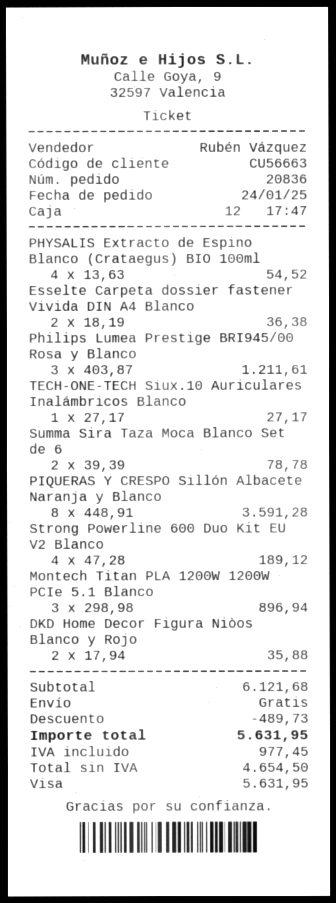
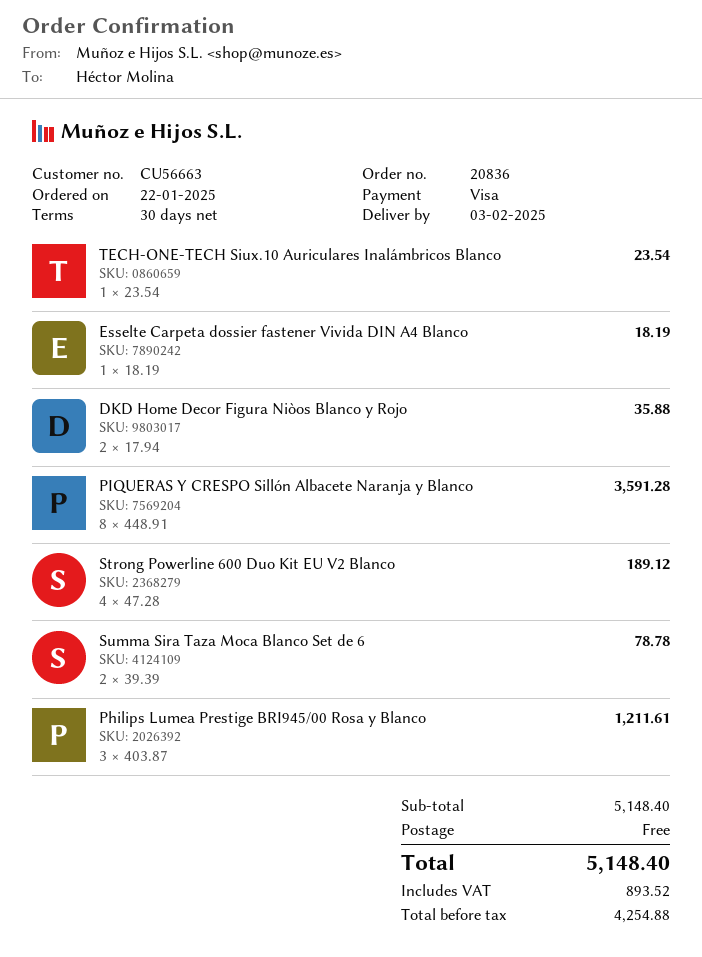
order date: 2025-01-24 -> 2025-01-22
PHYSALIS Extracto de Espino Blanco (Crataegus) BIO 100ml: 4 x 13.63 = 54.52 -> none
Esselte Carpeta dossier fastener Vivida DIN A4 Blanco: 2 x 18.19 = 36.38 -> 1 x 18.19 = 18.19
TECH-ONE-TECH Siux.10 Auriculares Inalámbricos Blanco: 1 x 27.17 = 27.17 -> 1 x 23.54 = 23.54
Montech Titan PLA 1200W 1200W PCIe 5.1 Blanco: 3 x 298.98 = 896.94 -> none
subtotal: 6121.68 -> 5148.40
discount: 489.73 -> none
net: 4654.50 -> 4254.88
tax: 977.45 -> 893.52
total: 5631.95 -> 5148.40

